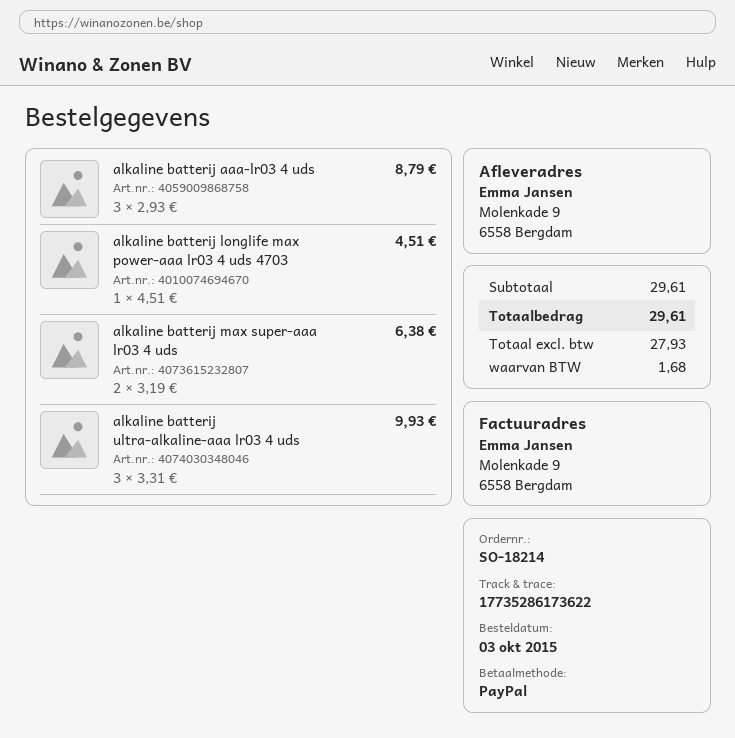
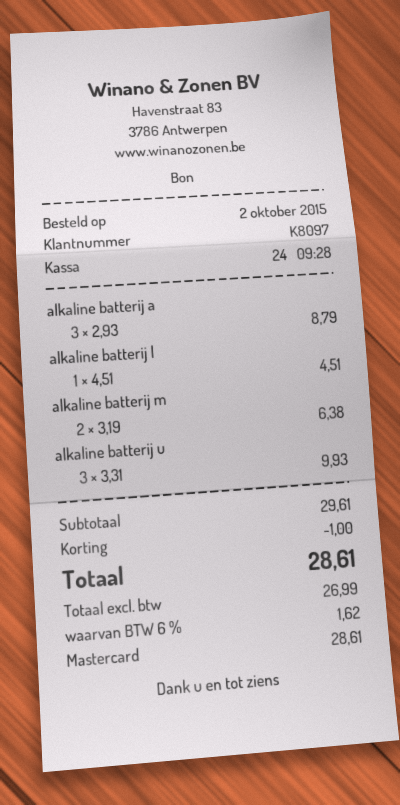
order date: 2015-10-03 -> 2015-10-02
payment method: PayPal -> Mastercard
discount: none -> 1.00
net: 27.93 -> 26.99
tax: 1.68 -> 1.62
total: 29.61 -> 28.61

